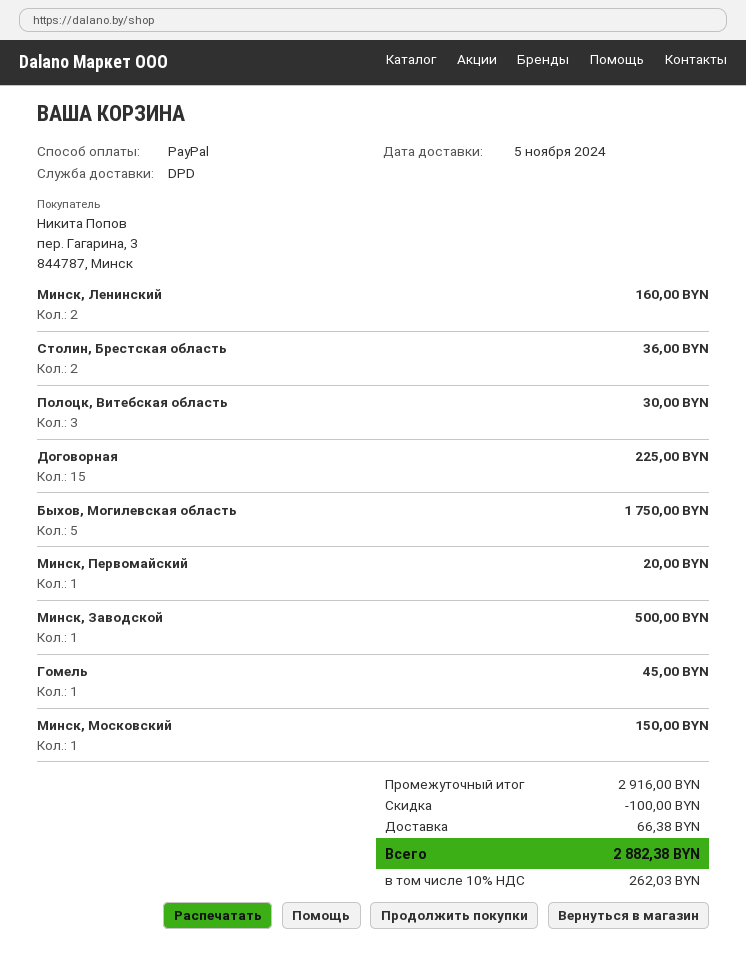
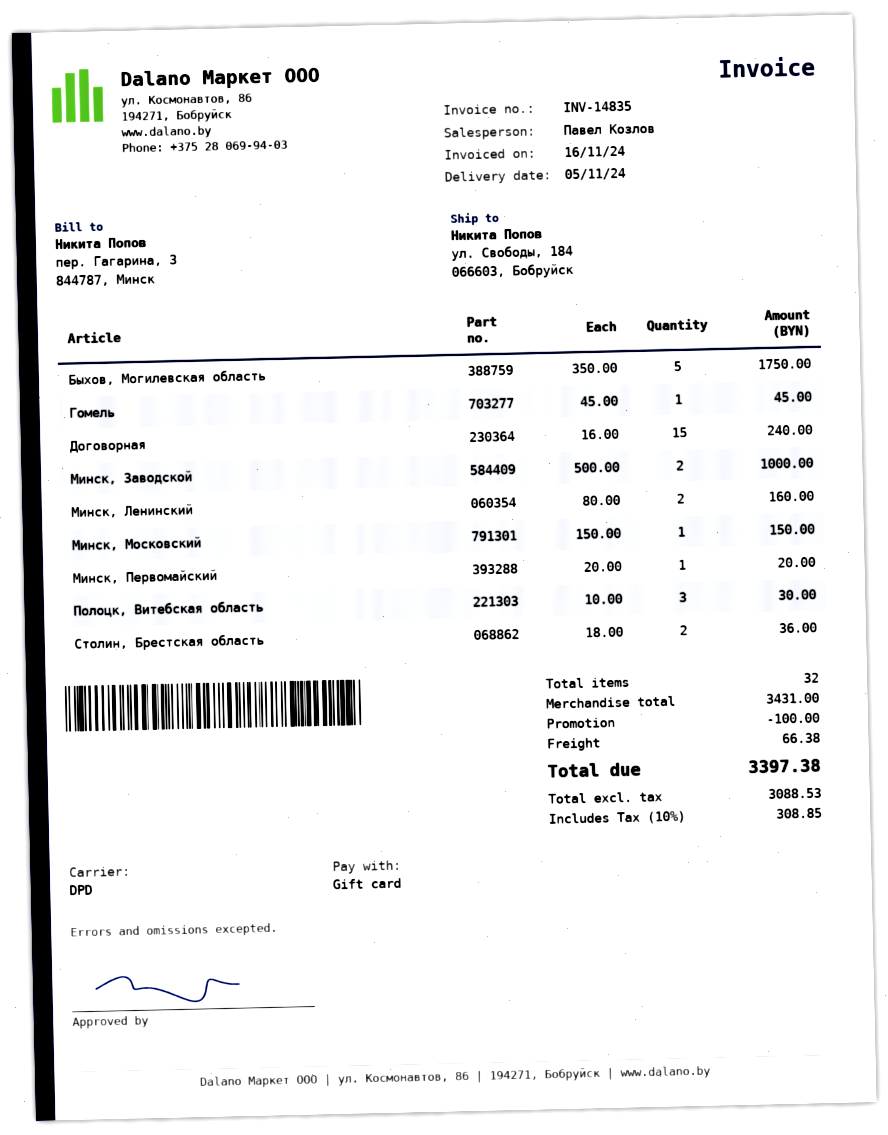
payment method: PayPal -> gift card
Договорная: 15 for 225.00 -> 15 for 240.00
Минск, Заводской: 1 for 500.00 -> 2 for 1000.00
subtotal: 2916.00 -> 3431.00
tax: 10% = 262.03 -> 10% = 308.85
total: 2882.38 -> 3397.38

